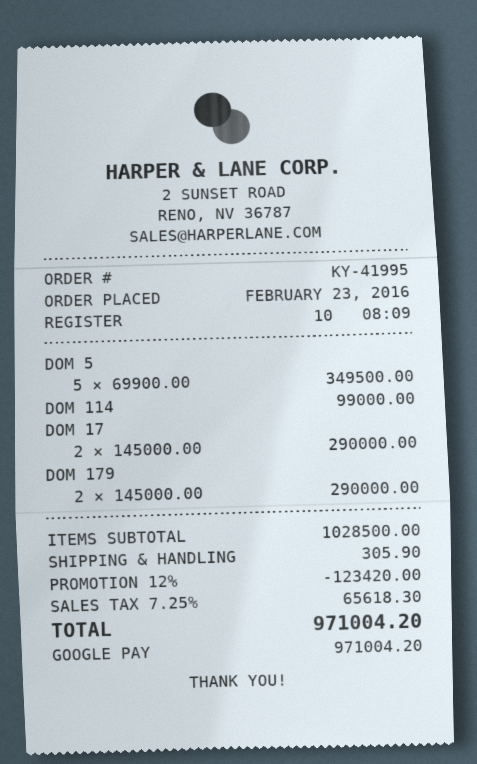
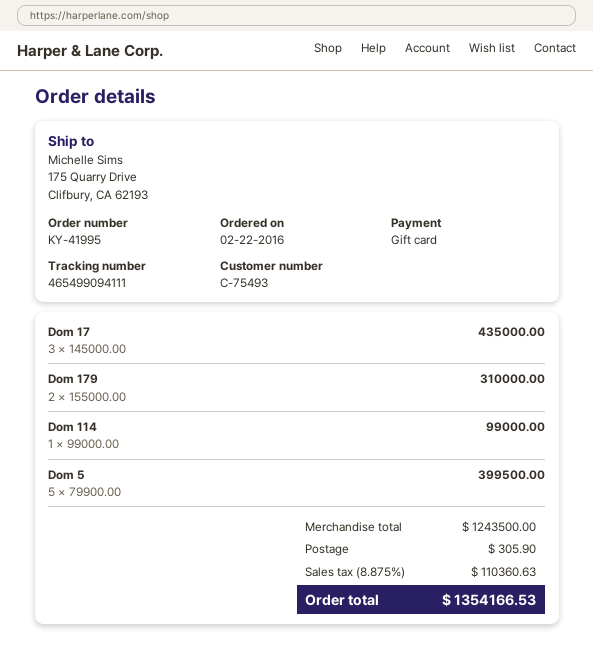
order date: 2016-02-23 -> 2016-02-22
payment method: Google Pay -> gift card
DOM 5: 5 x 69900.00 = 349500.00 -> 5 x 79900.00 = 399500.00
DOM 17: 2 x 145000.00 = 290000.00 -> 3 x 145000.00 = 435000.00
DOM 179: 2 x 145000.00 = 290000.00 -> 2 x 155000.00 = 310000.00
subtotal: 1028500.00 -> 1243500.00
discount: 12% = 123420.00 -> none
tax: 7.25% = 65618.30 -> 8.875% = 110360.63
total: 971004.20 -> 1354166.53

